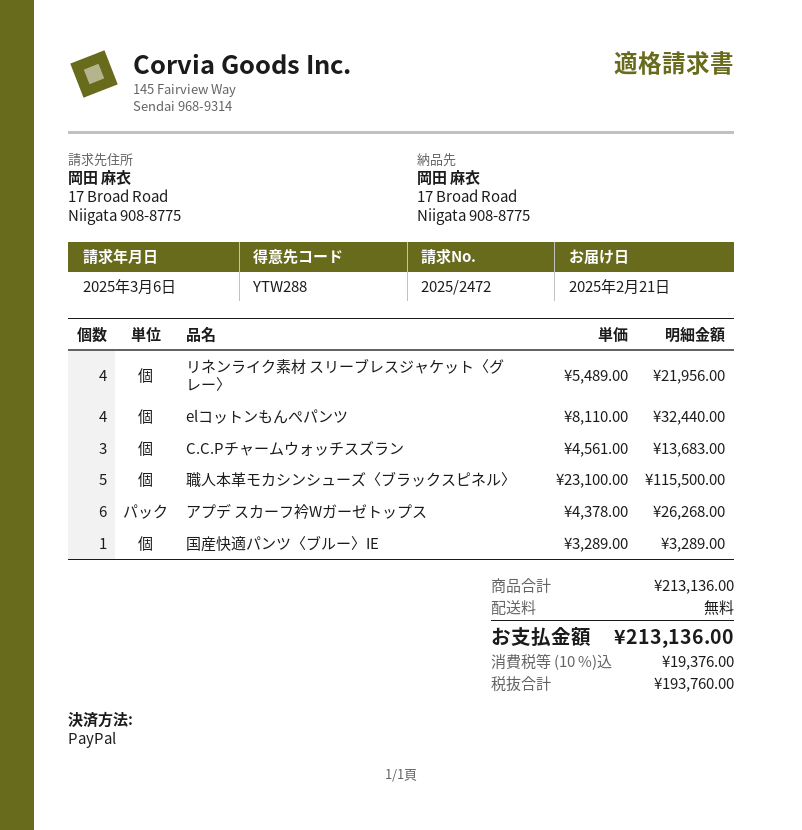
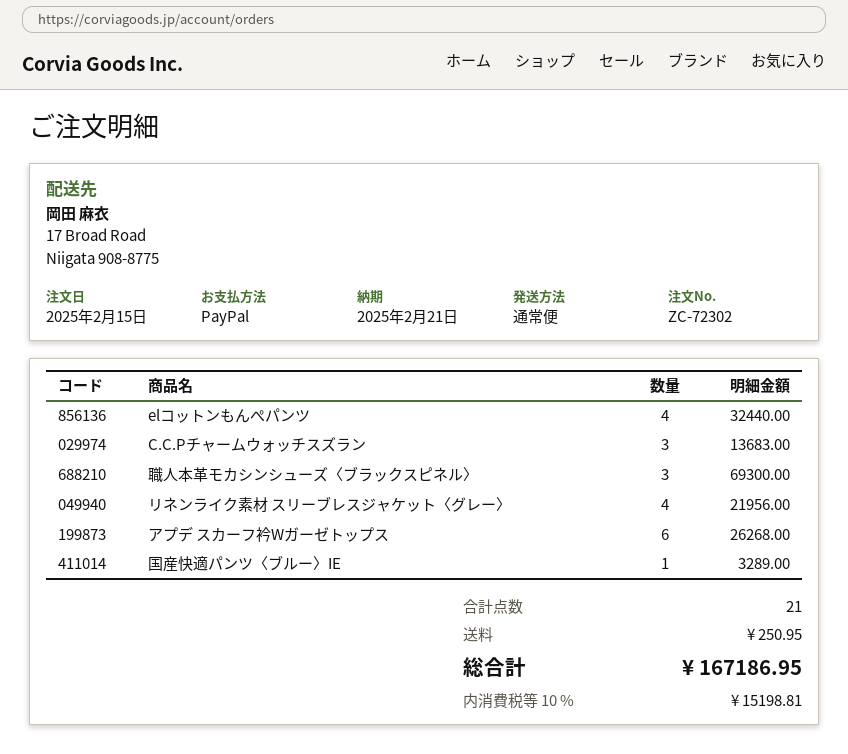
職人本革モカシンシューズ〈ブラックスピネル〉: 5 for 115500.00 -> 3 for 69300.00
shipping: 0.00 -> 250.95
tax: 10% = 19376.00 -> 10% = 15198.81
total: 213136.00 -> 167186.95

